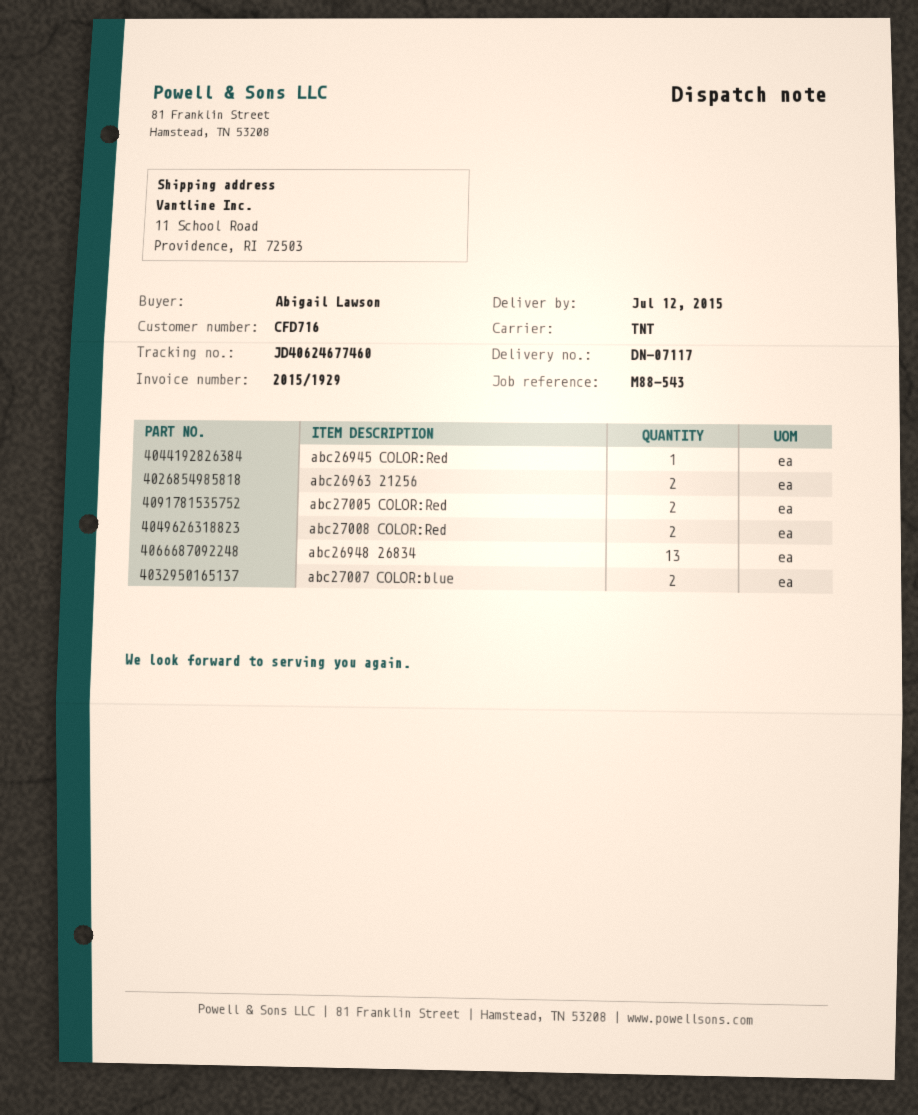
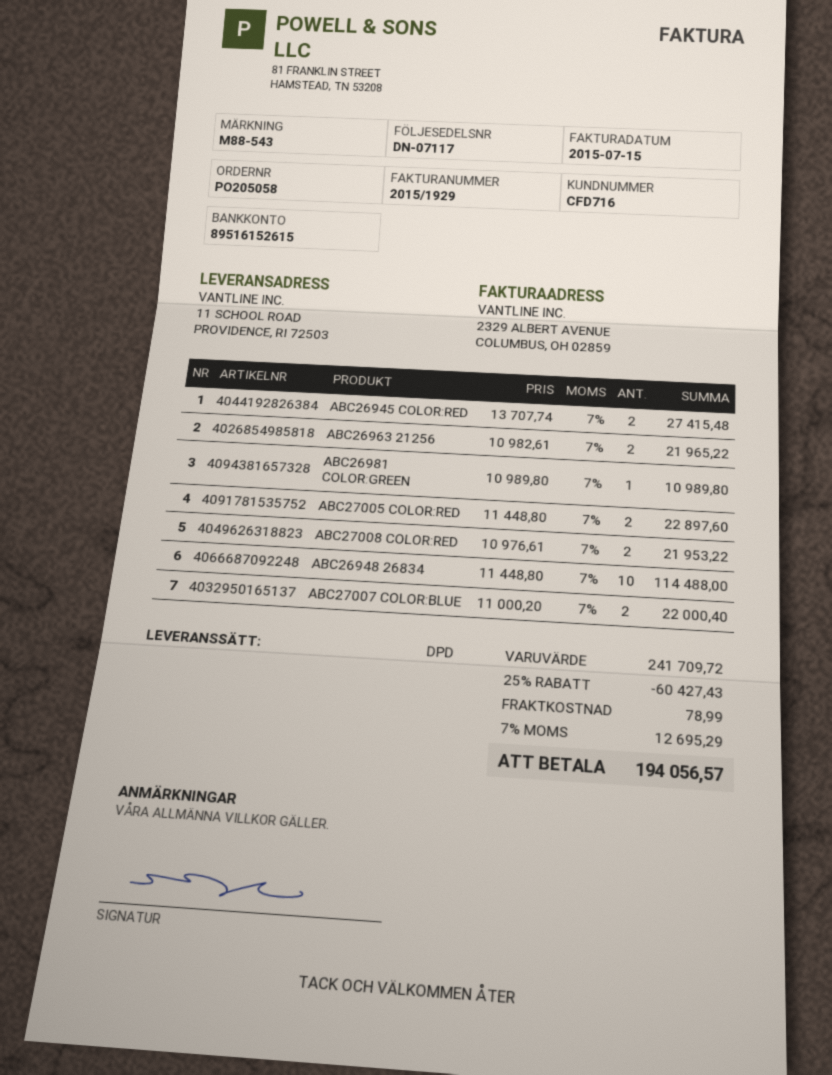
shipping method: TNT -> DPD
abc26945 COLOR:Red: 1 -> 2
abc26948 26834: 13 -> 10
ABC26981 COLOR:GREEN: none -> 1

